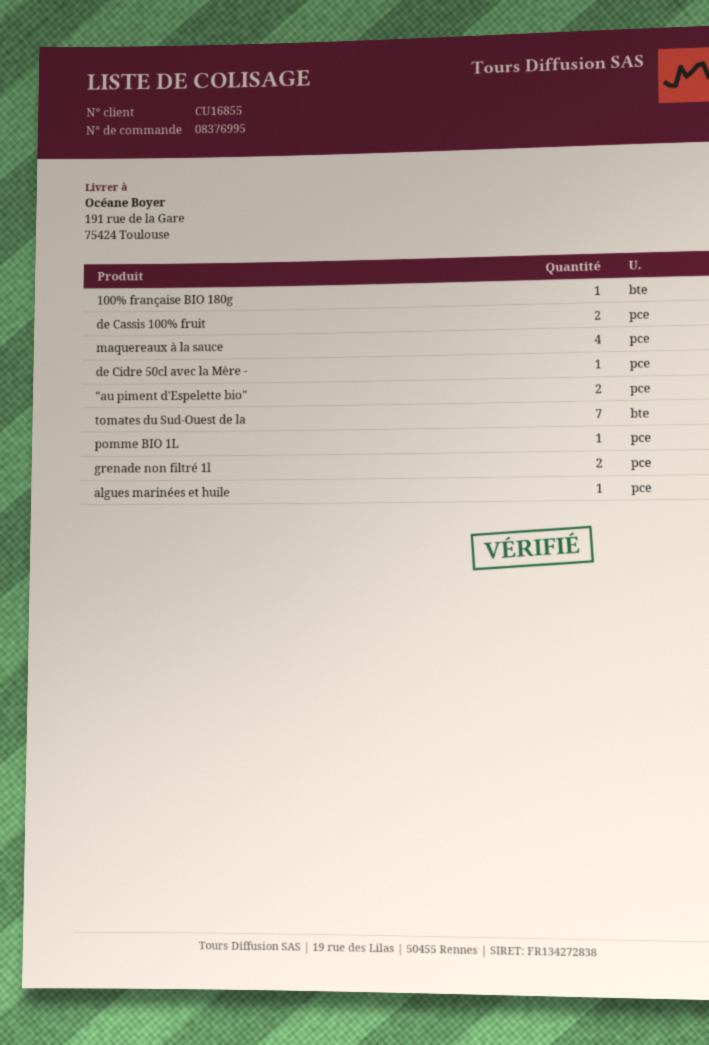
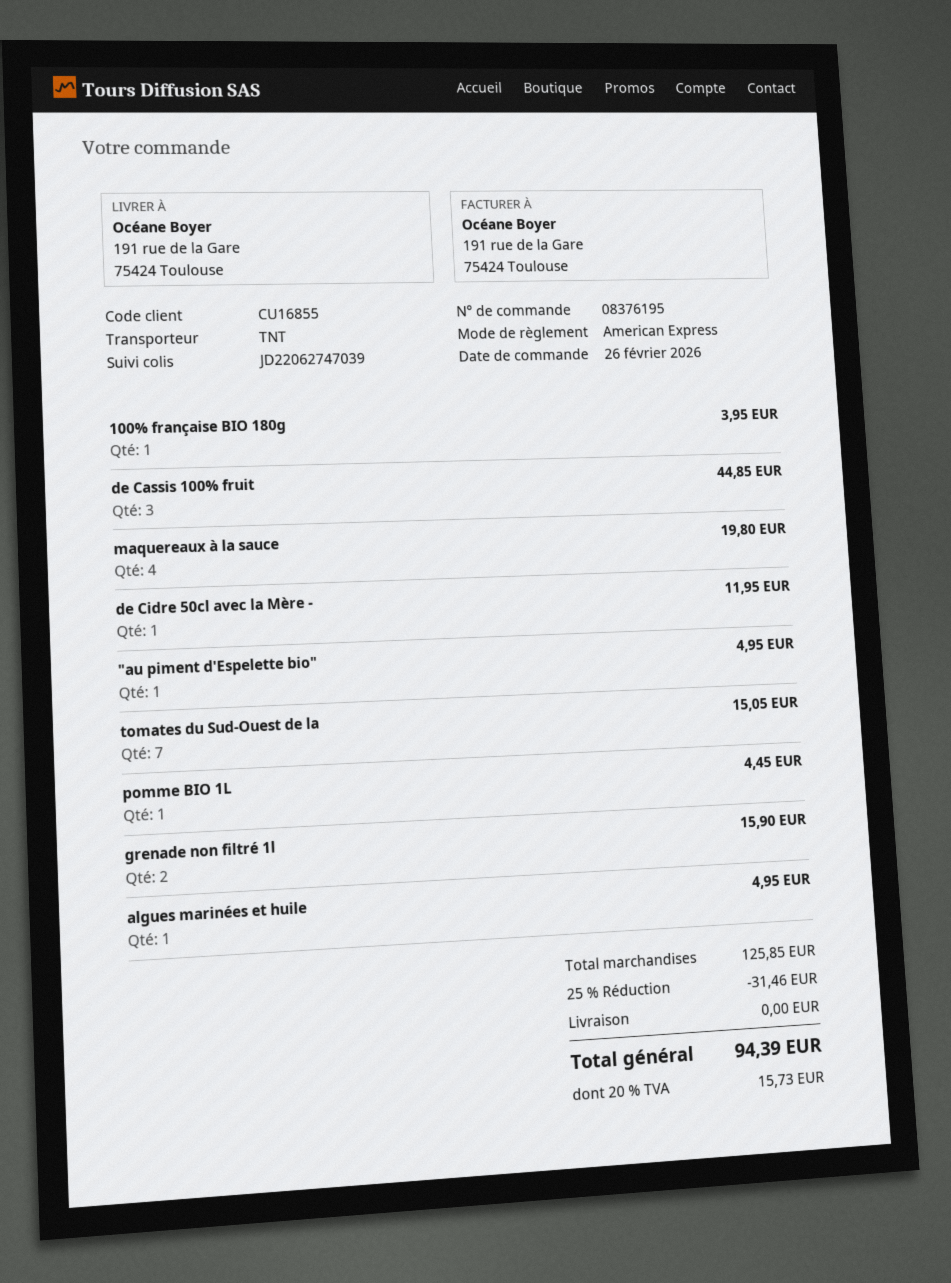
order number: 08376995 -> 08376195
de Cassis 100% fruit: 2 -> 3
"au piment d'Espelette bio": 2 -> 1

